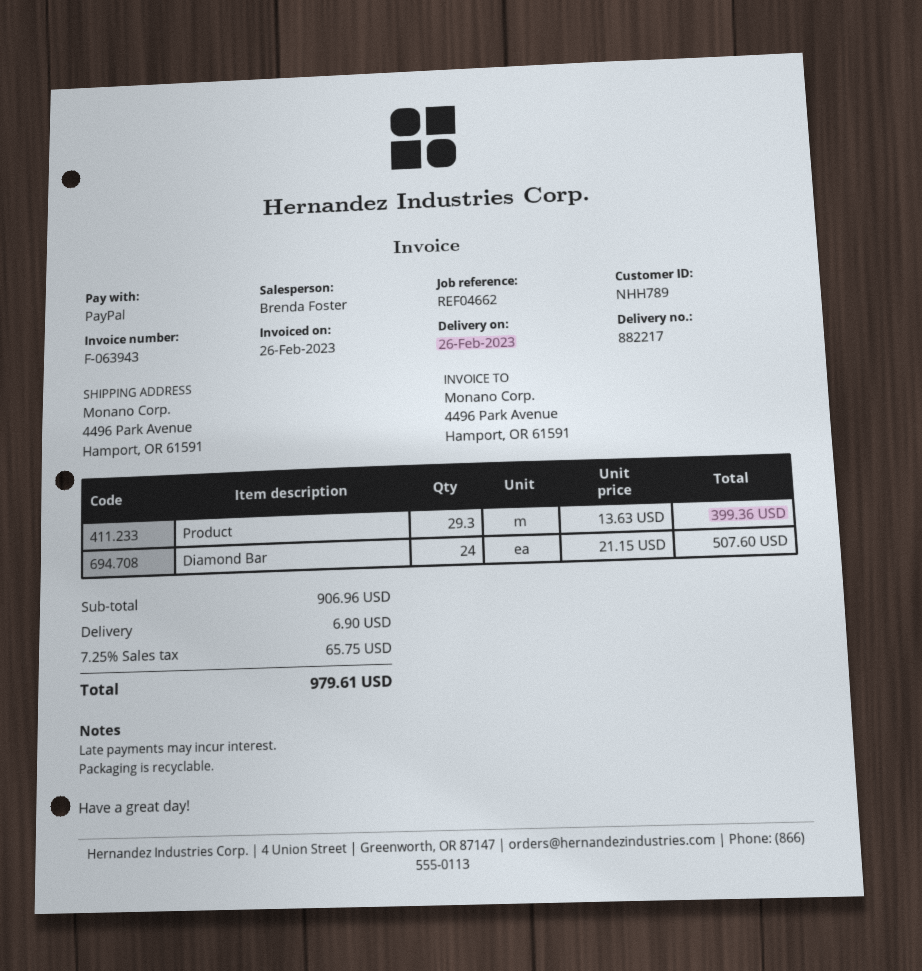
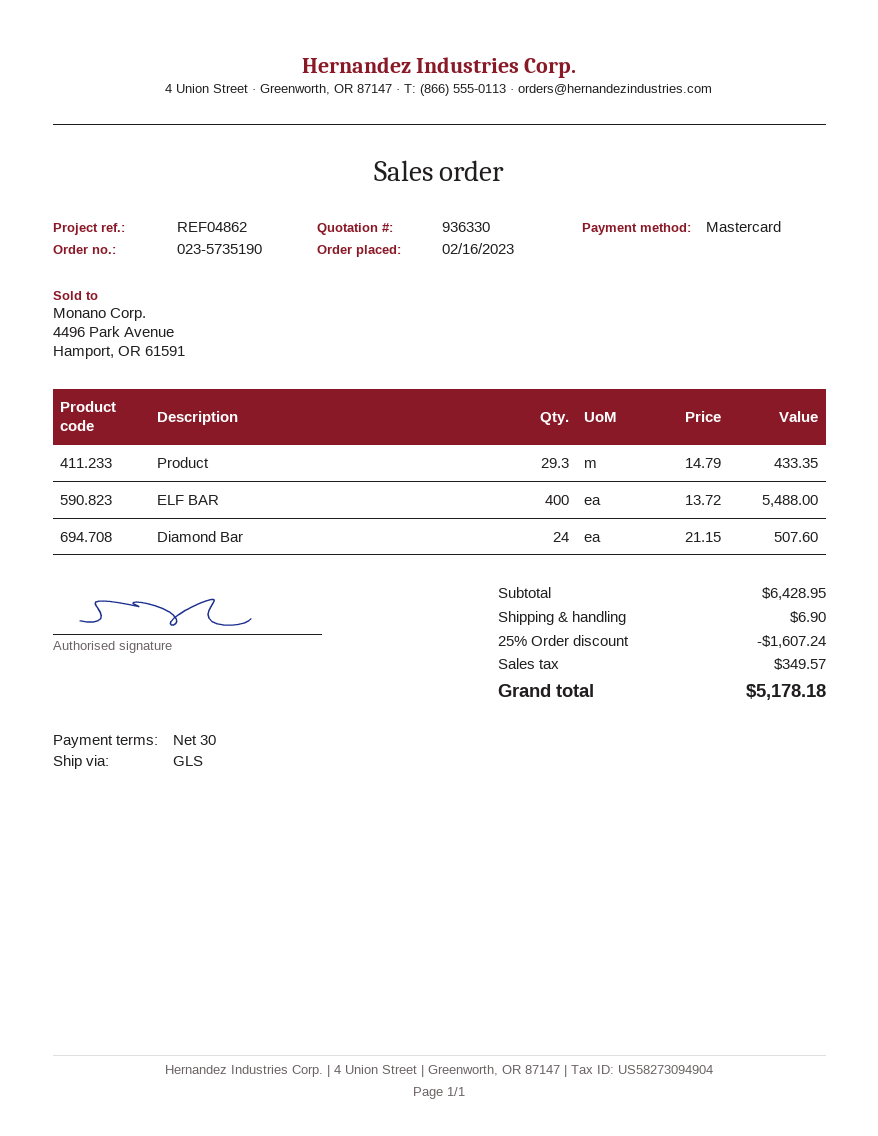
reference: REF04662 -> REF04862
payment method: PayPal -> Mastercard
Product: 29.3 x 13.63 = 399.36 -> 29.3 x 14.79 = 433.35
ELF BAR: none -> 400 x 13.72 = 5488.00
subtotal: 906.96 -> 6428.95
discount: none -> 25% = 1607.24
tax: 65.75 -> 349.57
total: 979.61 -> 5178.18

